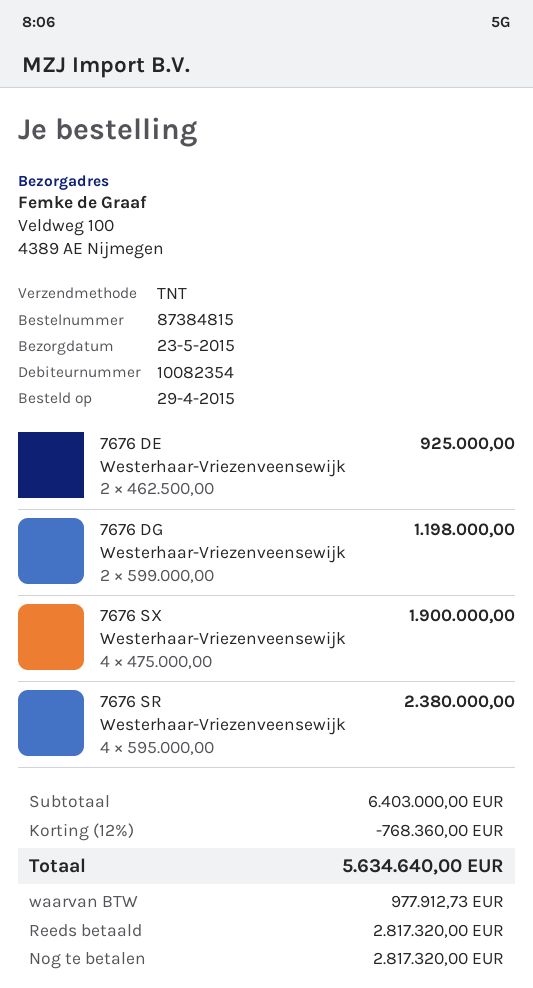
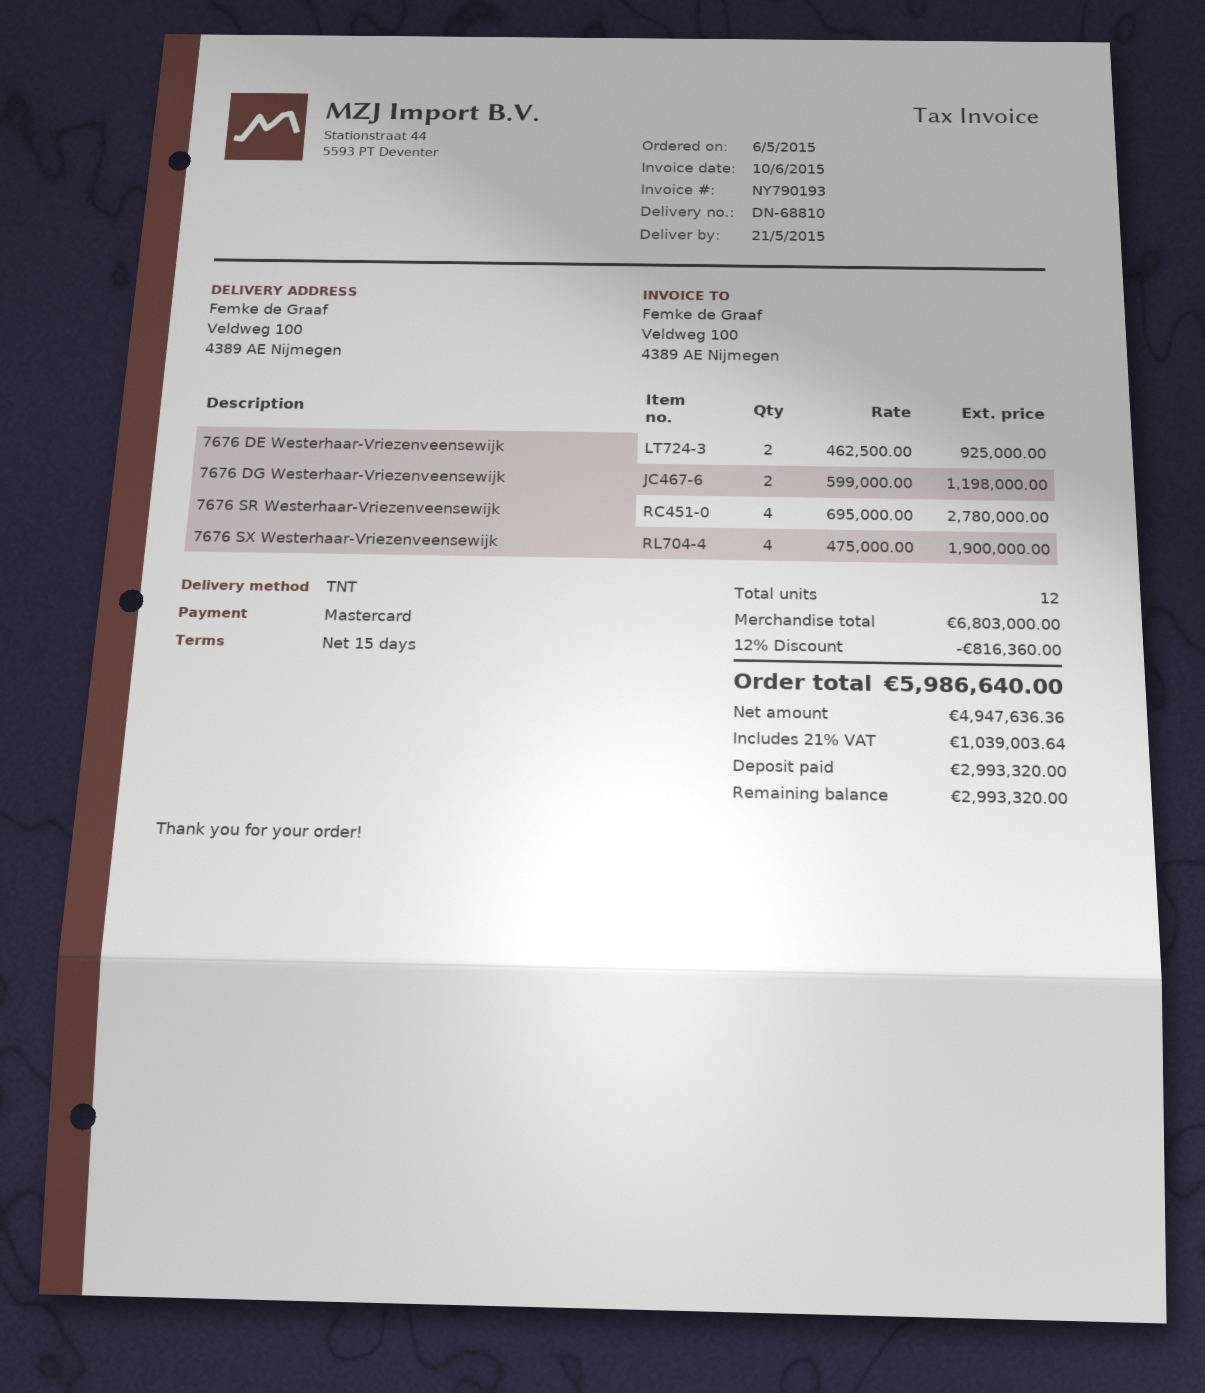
order date: 2015-04-29 -> 2015-05-06
delivery date: 2015-05-23 -> 2015-05-21
7676 SR Westerhaar-Vriezenveensewijk: 4 x 595000.00 = 2380000.00 -> 4 x 695000.00 = 2780000.00
subtotal: 6403000.00 -> 6803000.00
discount: 12% = 768360.00 -> 12% = 816360.00
tax: 977912.73 -> 1039003.64
total: 5634640.00 -> 5986640.00
deposit: 2817320.00 -> 2993320.00
balance: 2817320.00 -> 2993320.00

